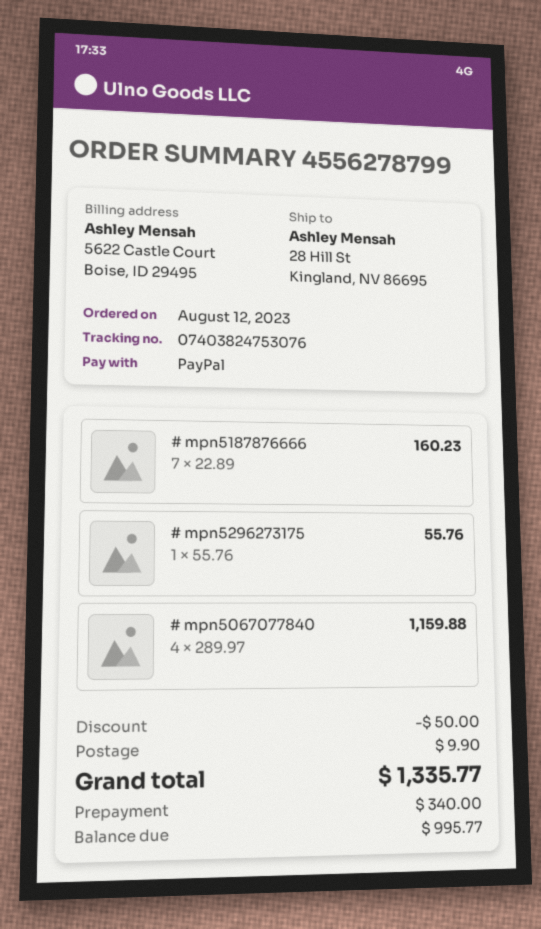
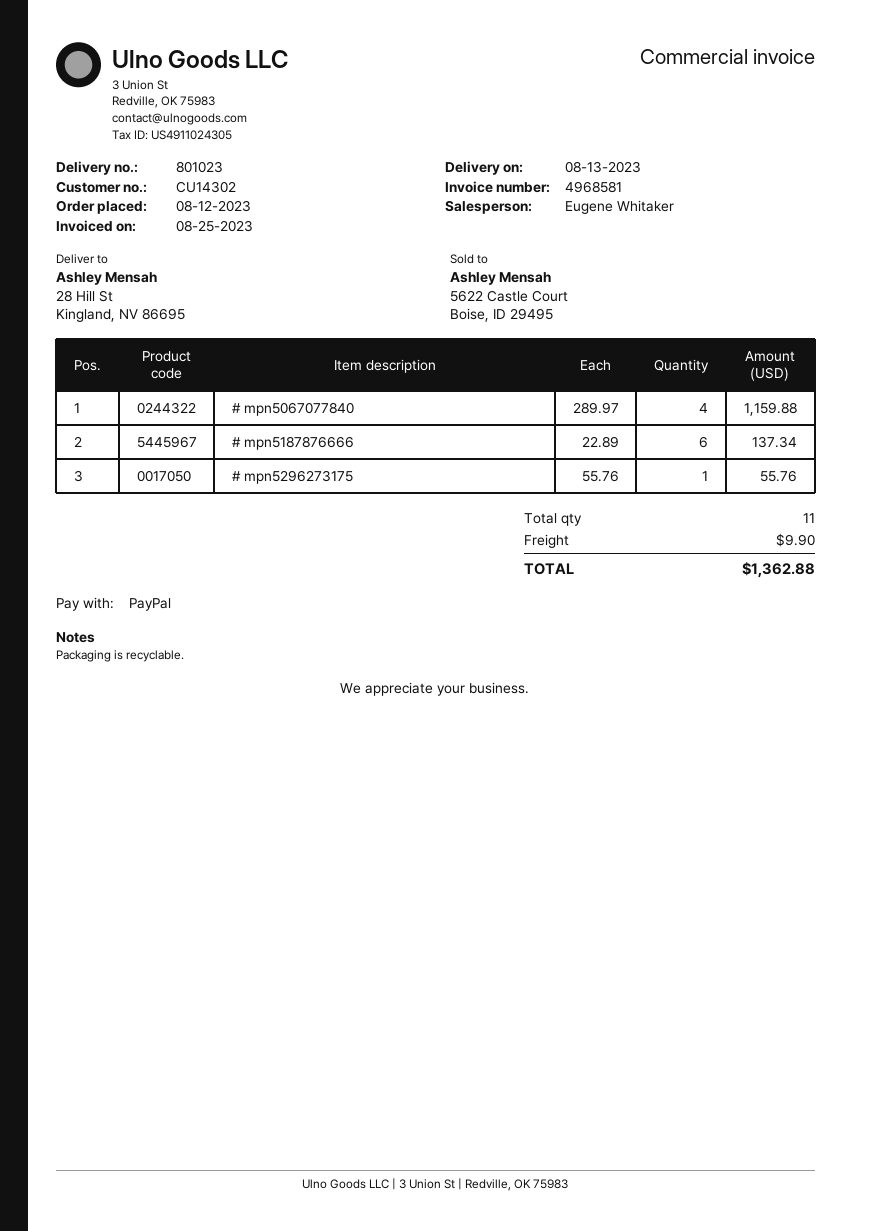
# mpn5187876666: 7 x 22.89 = 160.23 -> 6 x 22.89 = 137.34
discount: 50.00 -> none
total: 1335.77 -> 1362.88

